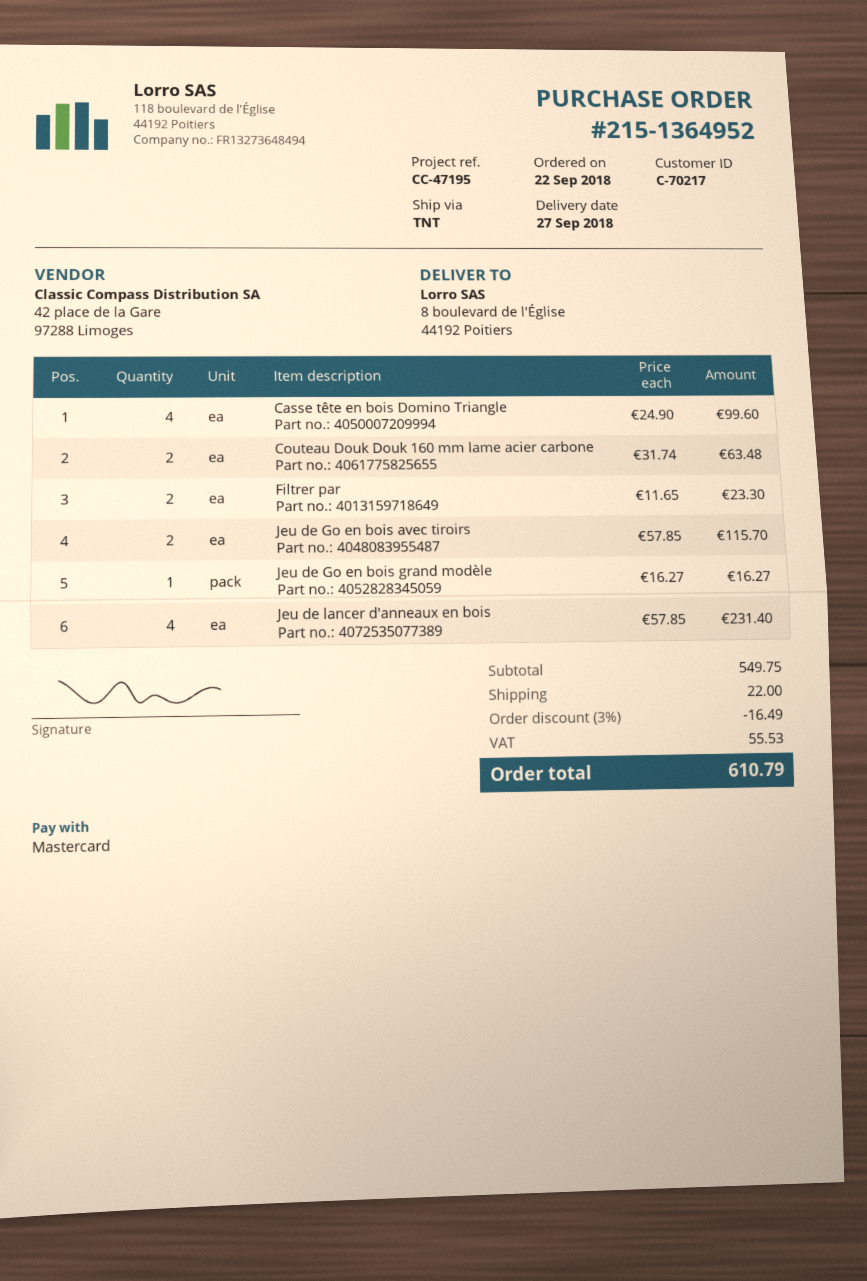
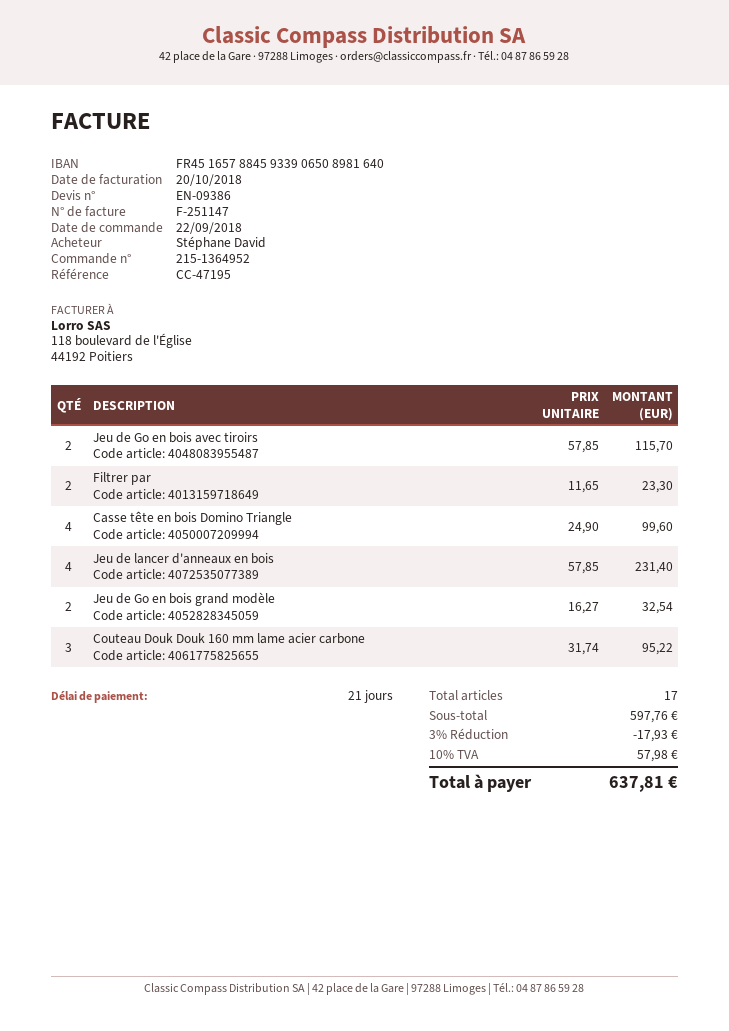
Couteau Douk Douk 160 mm lame acier carbone: 2 x 31.74 = 63.48 -> 3 x 31.74 = 95.22
Jeu de Go en bois grand modèle: 1 x 16.27 = 16.27 -> 2 x 16.27 = 32.54
subtotal: 549.75 -> 597.76
discount: 3% = 16.49 -> 3% = 17.93
shipping: 22.00 -> none
tax: 55.53 -> 57.98
total: 610.79 -> 637.81

